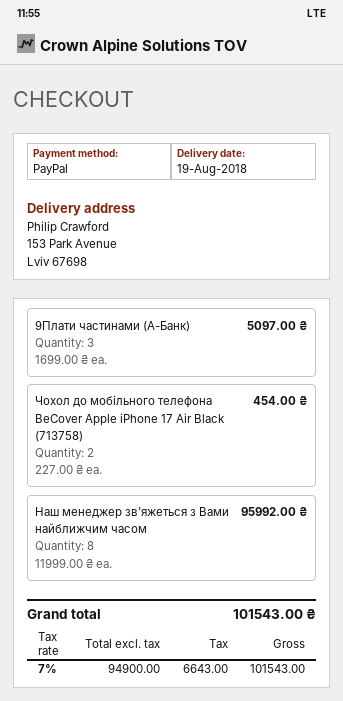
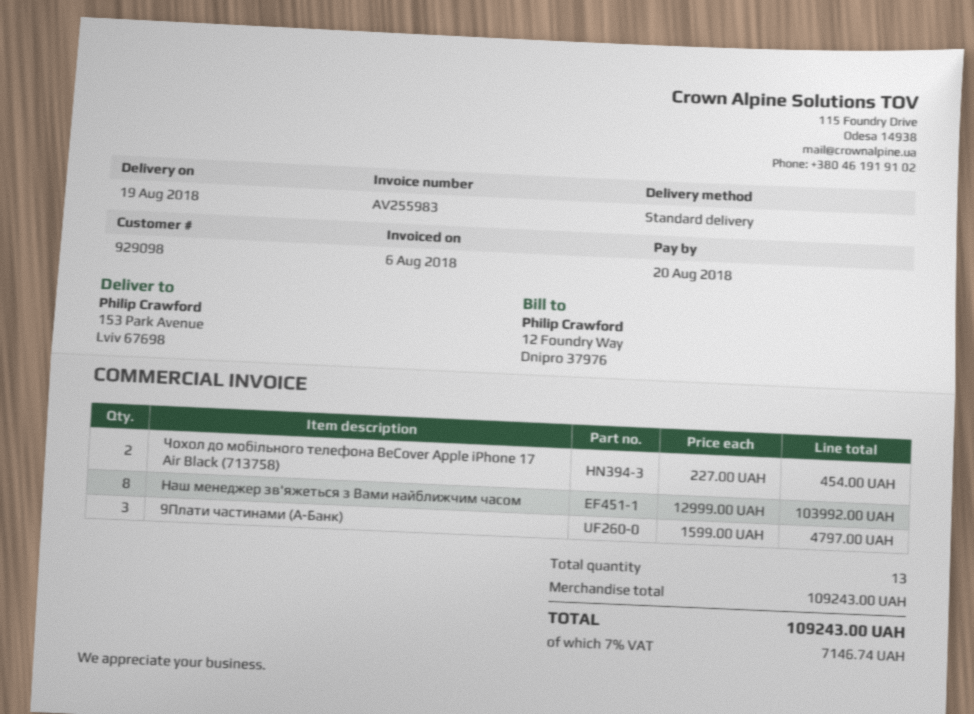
9Плати частинами (А-Банк): 3 x 1699.00 = 5097.00 -> 3 x 1599.00 = 4797.00
Наш менеджер зв'яжеться з Вами найближчим часом: 8 x 11999.00 = 95992.00 -> 8 x 12999.00 = 103992.00
tax: 7% = 6643.00 -> 7% = 7146.74
total: 101543.00 -> 109243.00

